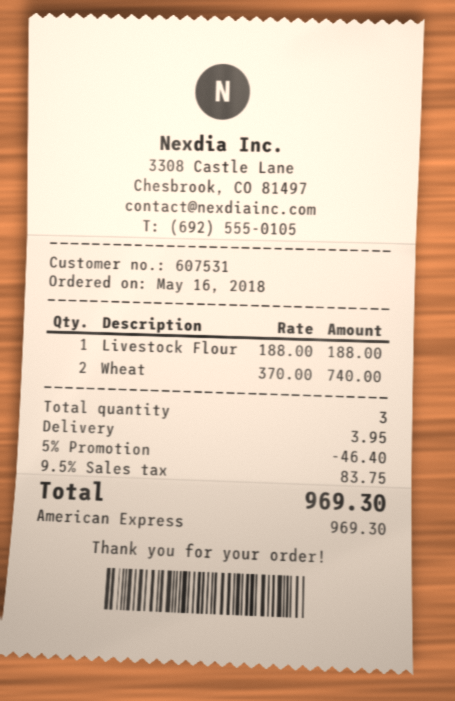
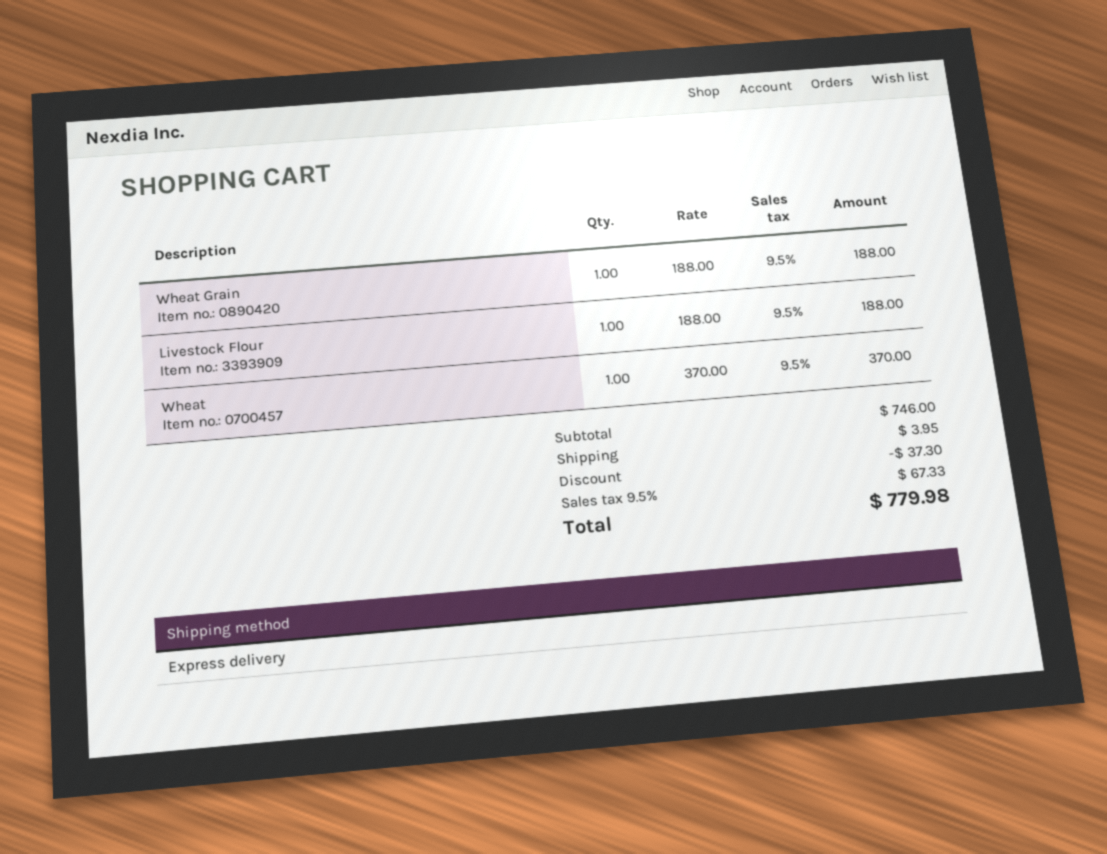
Wheat: 2 x 370.00 = 740.00 -> 1 x 370.00 = 370.00
Wheat Grain: none -> 1 x 188.00 = 188.00
discount: 46.40 -> 37.30
tax: 9.5% = 83.75 -> 9.5% = 67.33
total: 969.30 -> 779.98

